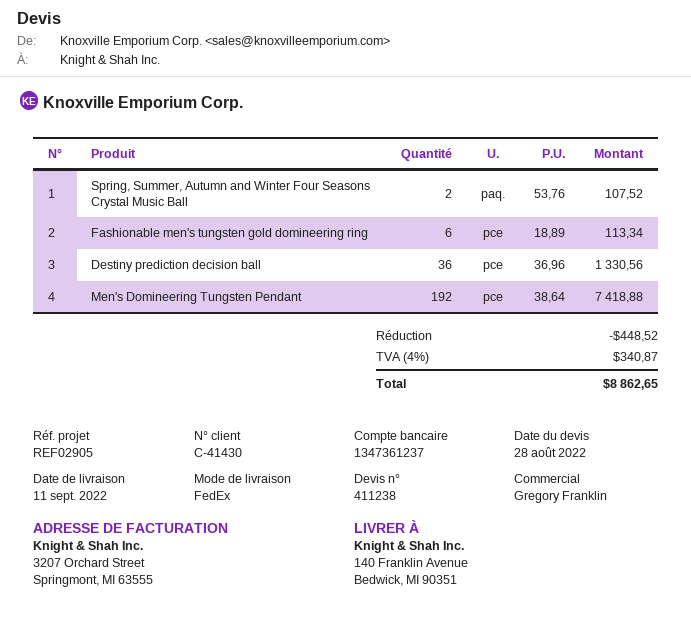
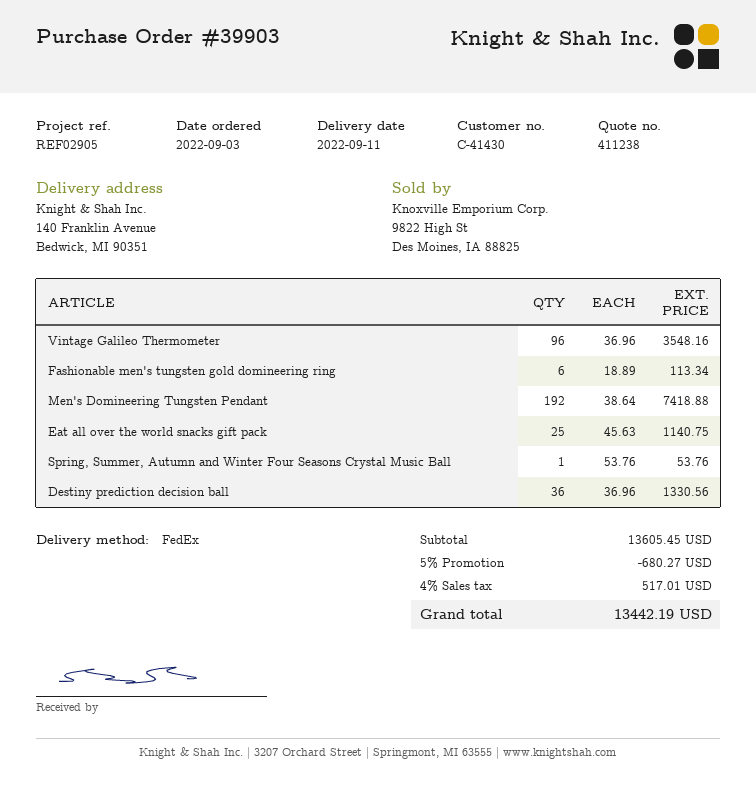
Spring, Summer, Autumn and Winter Four Seasons Crystal Music Ball: 2 x 53.76 = 107.52 -> 1 x 53.76 = 53.76
Vintage Galileo Thermometer: none -> 96 x 36.96 = 3548.16
Eat all over the world snacks gift pack: none -> 25 x 45.63 = 1140.75
discount: 448.52 -> 680.27
tax: 4% = 340.87 -> 4% = 517.01
total: 8862.65 -> 13442.19

